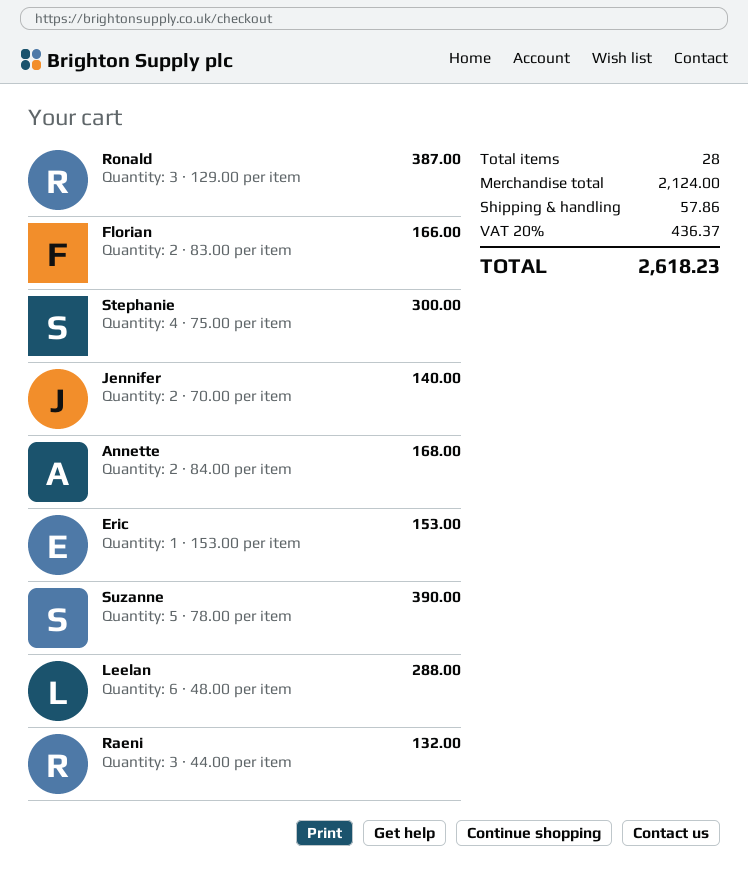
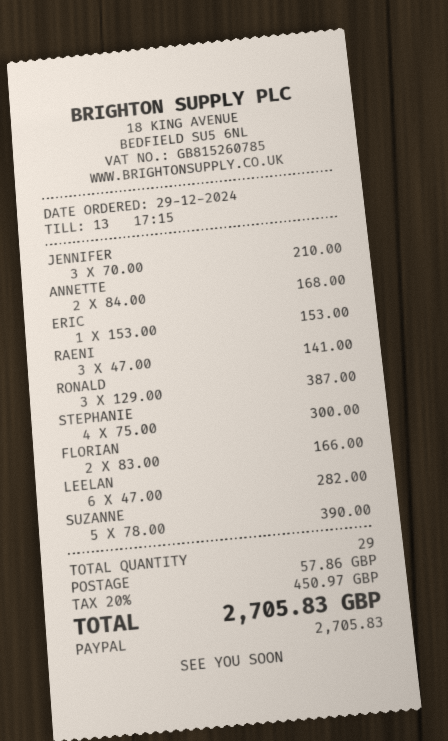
Jennifer: 2 x 70.00 = 140.00 -> 3 x 70.00 = 210.00
Leelan: 6 x 48.00 = 288.00 -> 6 x 47.00 = 282.00
Raeni: 3 x 44.00 = 132.00 -> 3 x 47.00 = 141.00
total quantity: 28 -> 29
tax: 20% = 436.37 -> 20% = 450.97
total: 2618.23 -> 2705.83

